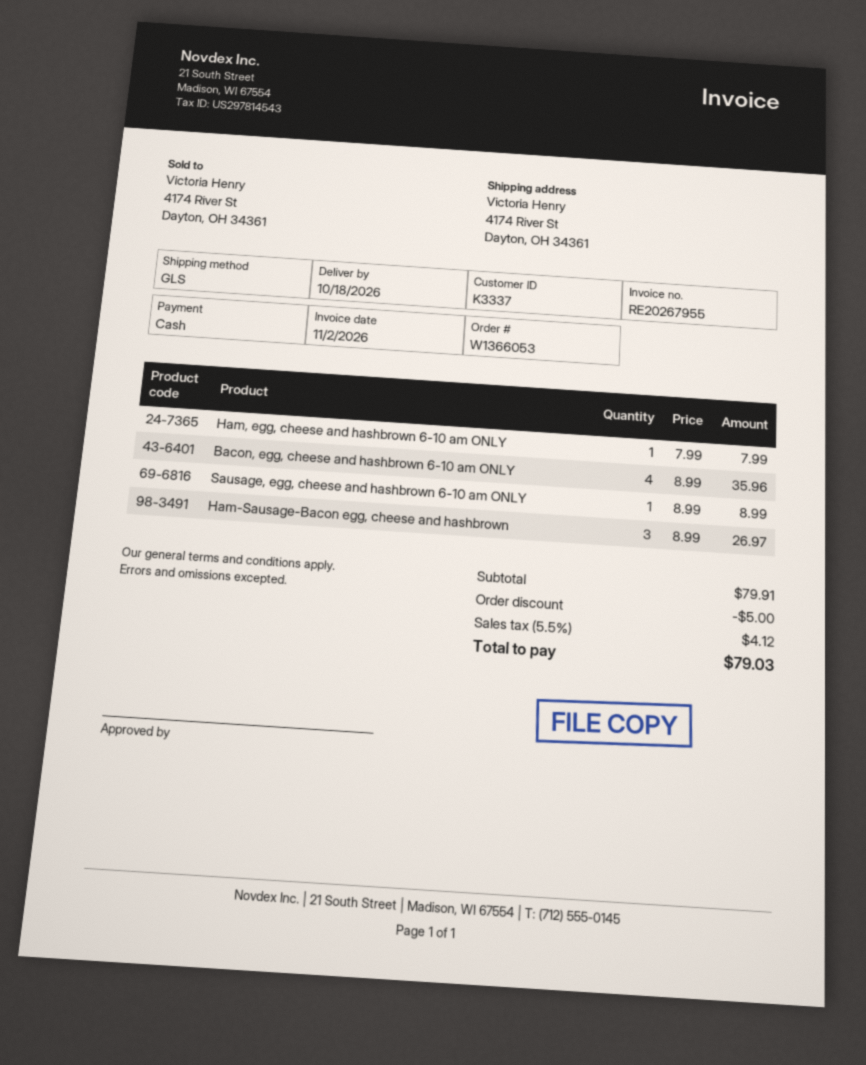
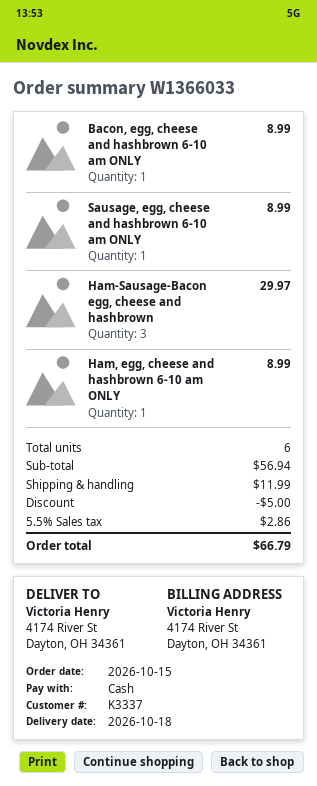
order number: W1366053 -> W1366033
Ham, egg, cheese and hashbrown 6-10 am ONLY: 1 for 7.99 -> 1 for 8.99
Bacon, egg, cheese and hashbrown 6-10 am ONLY: 4 for 35.96 -> 1 for 8.99
Ham-Sausage-Bacon egg, cheese and hashbrown: 3 for 26.97 -> 3 for 29.97
subtotal: 79.91 -> 56.94
shipping: none -> 11.99
tax: 5.5% = 4.12 -> 5.5% = 2.86
total: 79.03 -> 66.79

